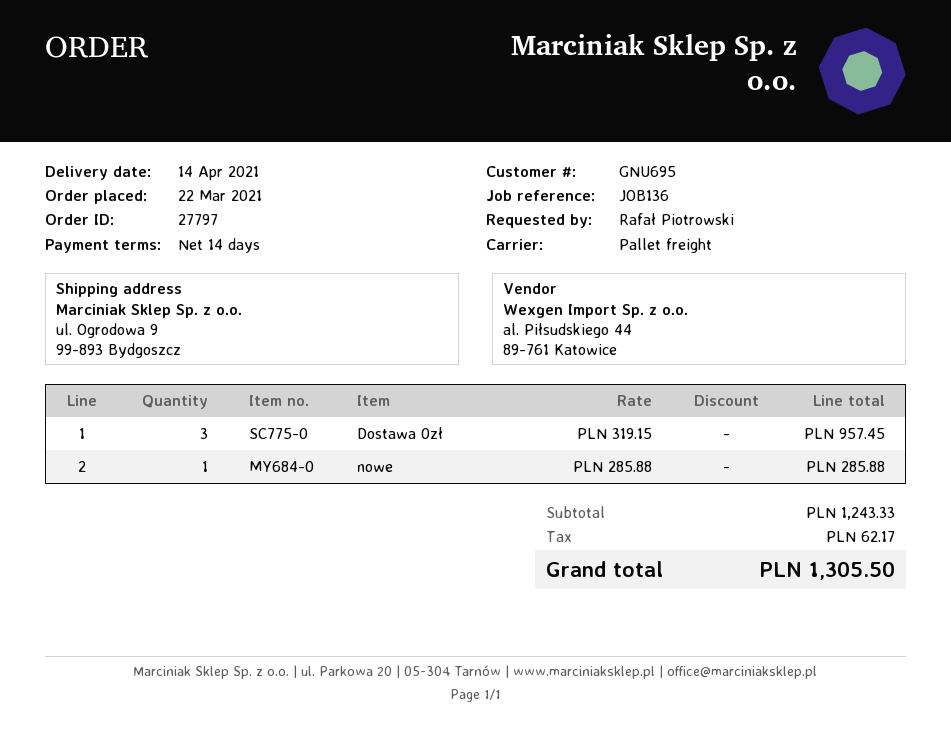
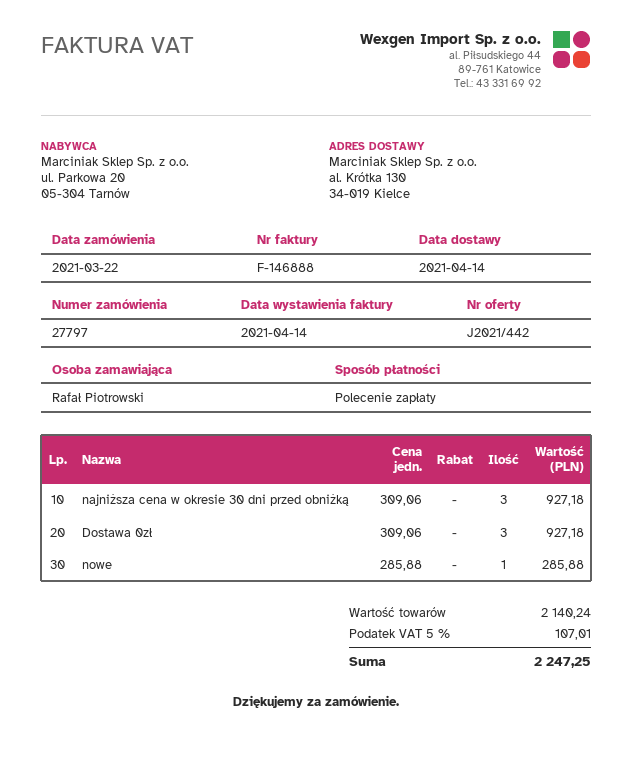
ship to: ul. Ogrodowa 9, 99-893 Bydgoszcz -> al. Krótka 130, 34-019 Kielce
Dostawa 0zł: 3 x 319.15 = 957.45 -> 3 x 309.06 = 927.18
najniższa cena w okresie 30 dni przed obniżką: none -> 3 x 309.06 = 927.18
subtotal: 1243.33 -> 2140.24
tax: 62.17 -> 107.01
total: 1305.50 -> 2247.25

